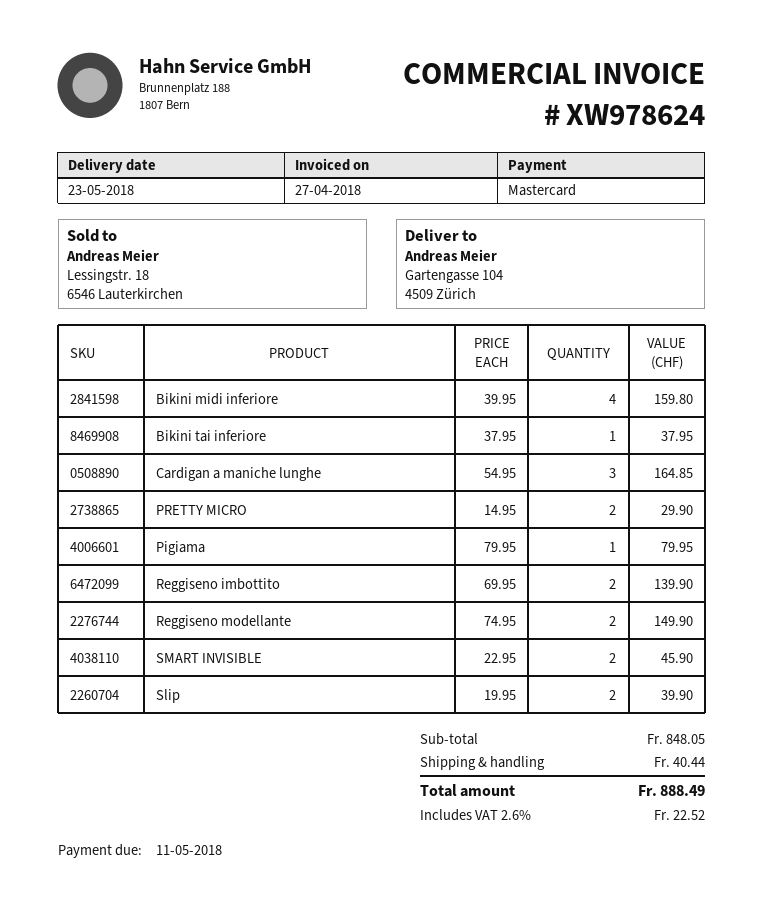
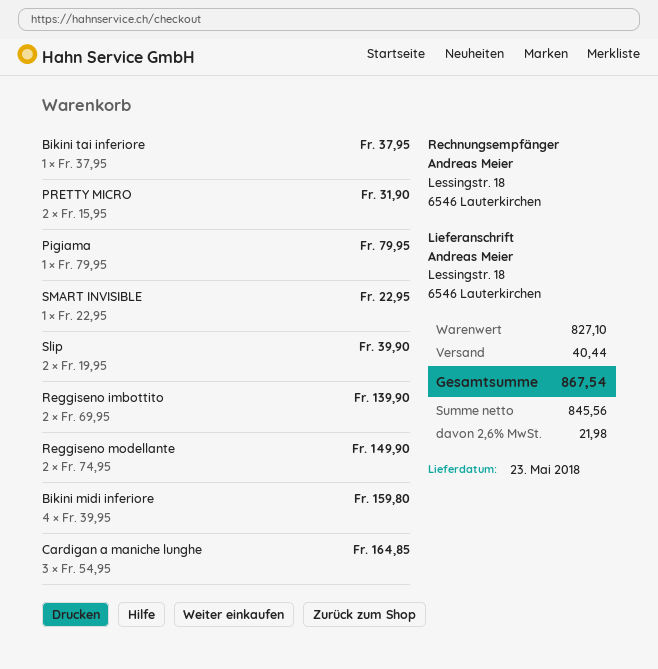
ship to: Gartengasse 104, 4509 Zürich -> Lessingstr. 18, 6546 Lauterkirchen
PRETTY MICRO: 2 x 14.95 = 29.90 -> 2 x 15.95 = 31.90
SMART INVISIBLE: 2 x 22.95 = 45.90 -> 1 x 22.95 = 22.95
subtotal: 848.05 -> 827.10
tax: 2.6% = 22.52 -> 2.6% = 21.98
total: 888.49 -> 867.54

